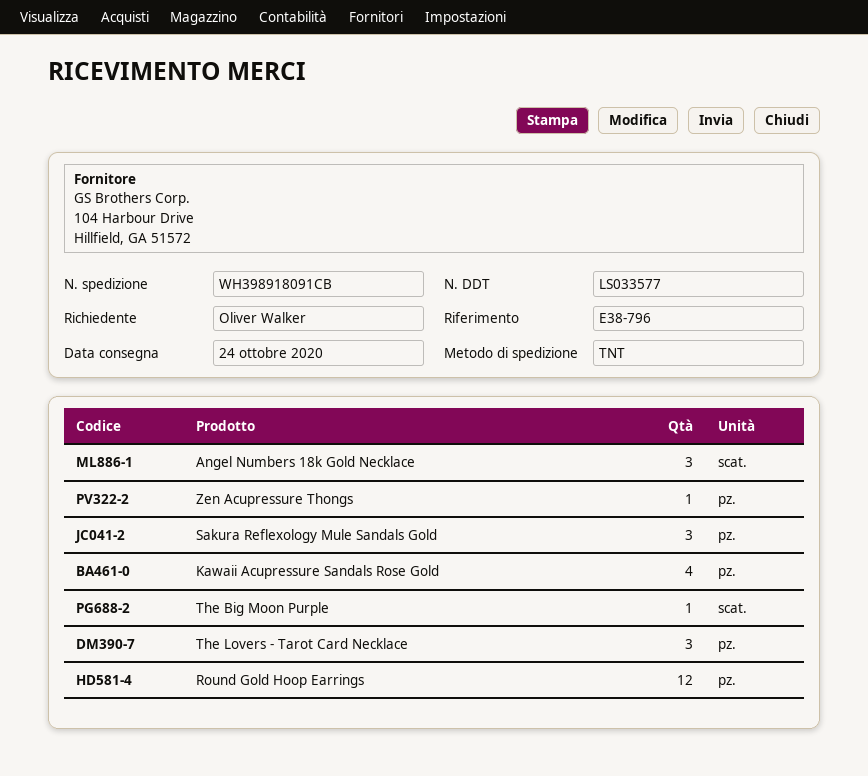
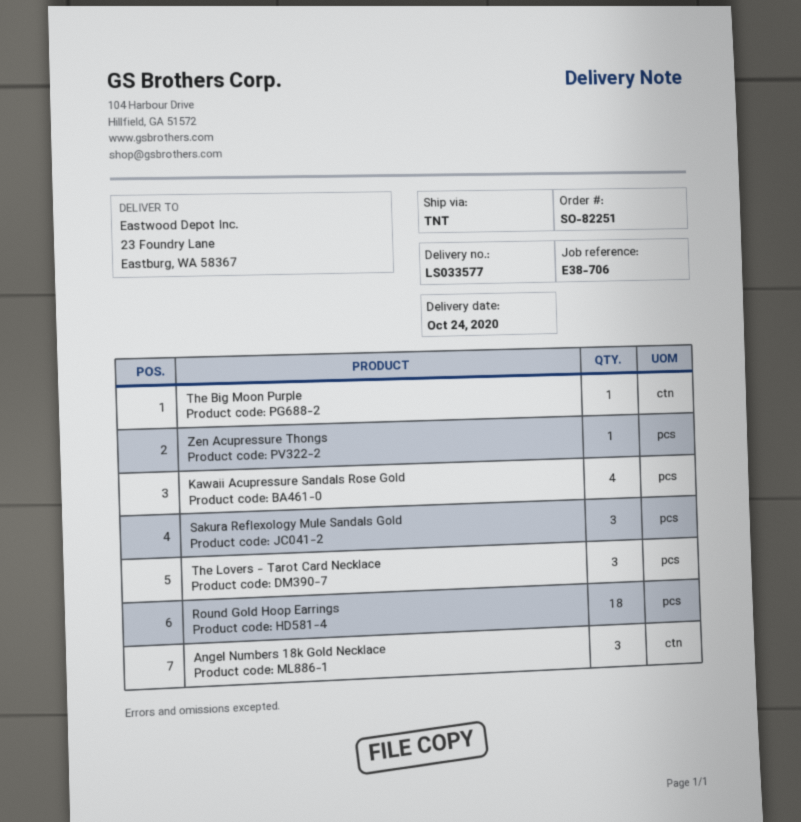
reference: E38-796 -> E38-706
Round Gold Hoop Earrings: 12 -> 18

